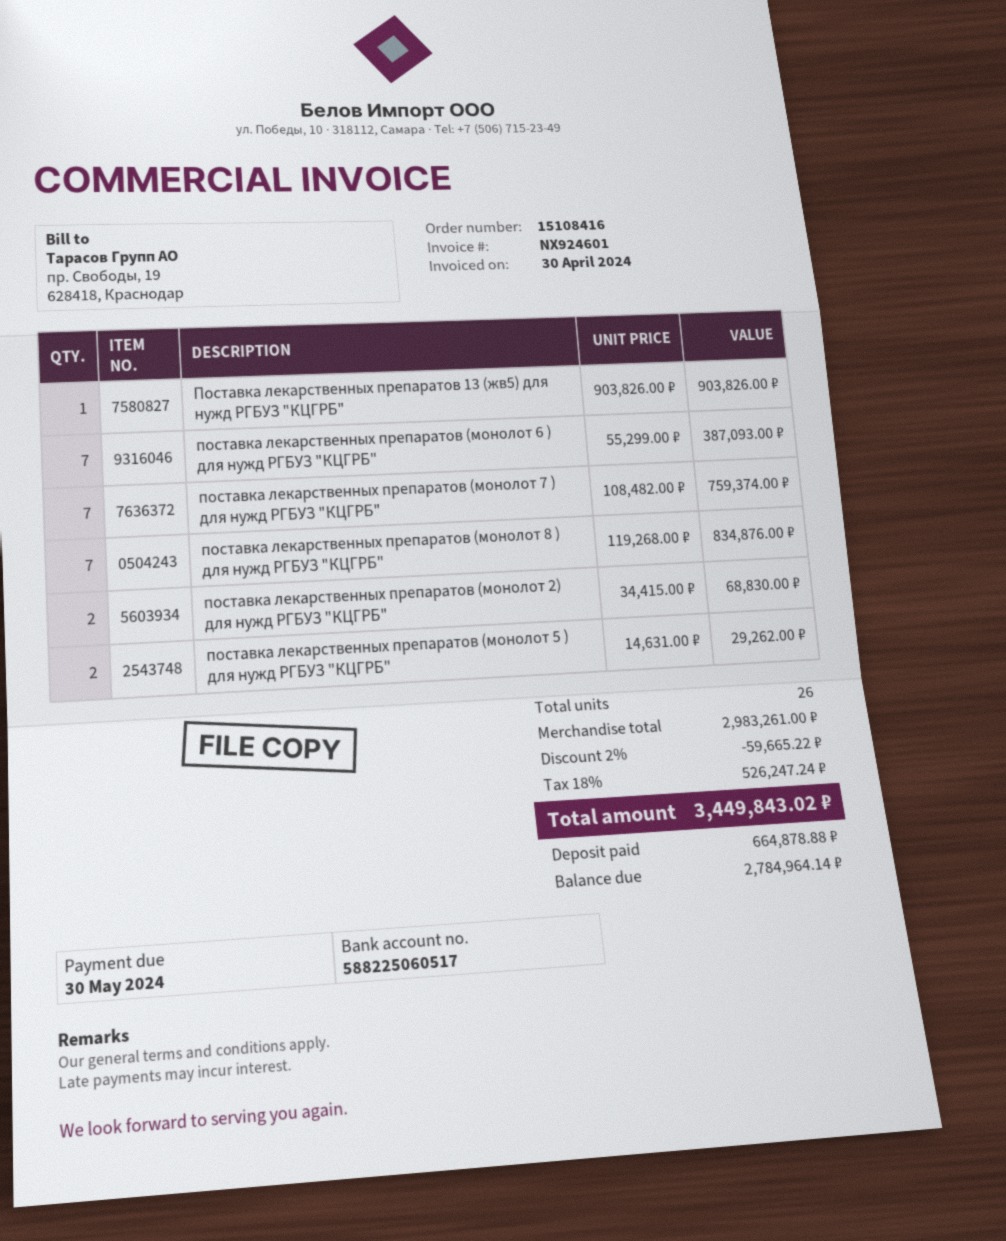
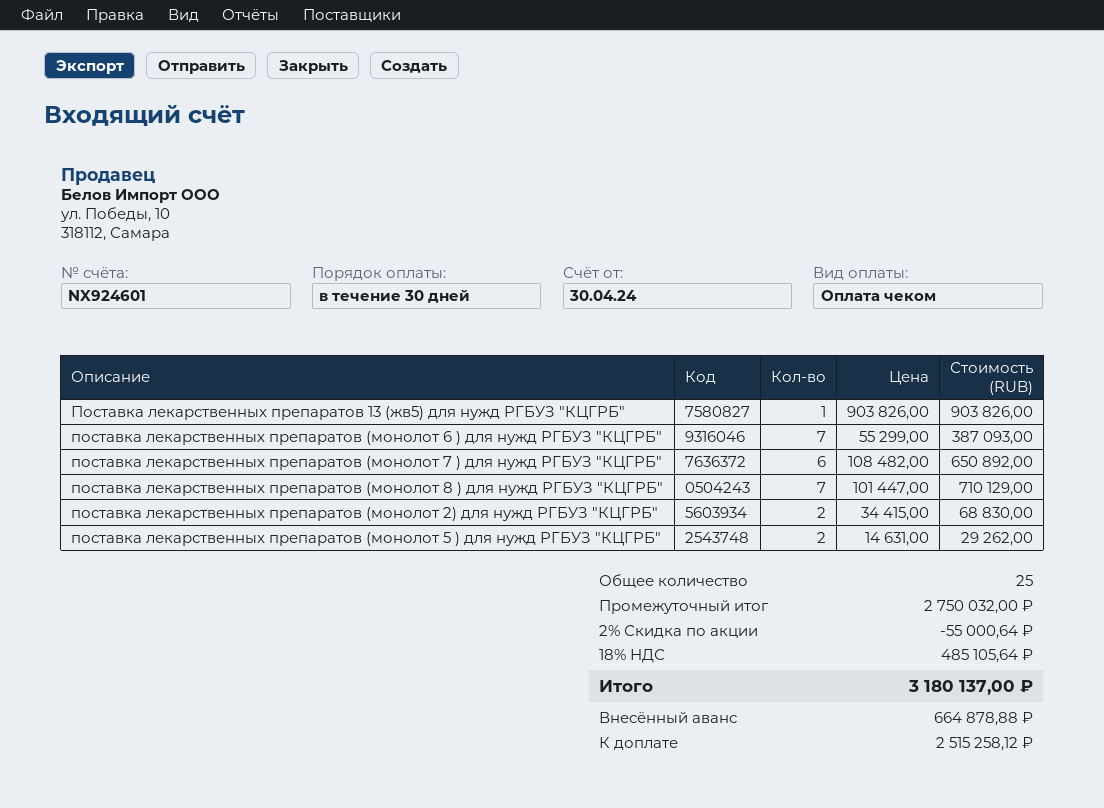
поставка лекарственных препаратов (монолот 7 ) для нужд РГБУЗ "КЦГРБ": 7 x 108482.00 = 759374.00 -> 6 x 108482.00 = 650892.00
поставка лекарственных препаратов (монолот 8 ) для нужд РГБУЗ "КЦГРБ": 7 x 119268.00 = 834876.00 -> 7 x 101447.00 = 710129.00
total quantity: 26 -> 25
subtotal: 2983261.00 -> 2750032.00
discount: 2% = 59665.22 -> 2% = 55000.64
tax: 18% = 526247.24 -> 18% = 485105.64
total: 3449843.02 -> 3180137.00
balance: 2784964.14 -> 2515258.12

